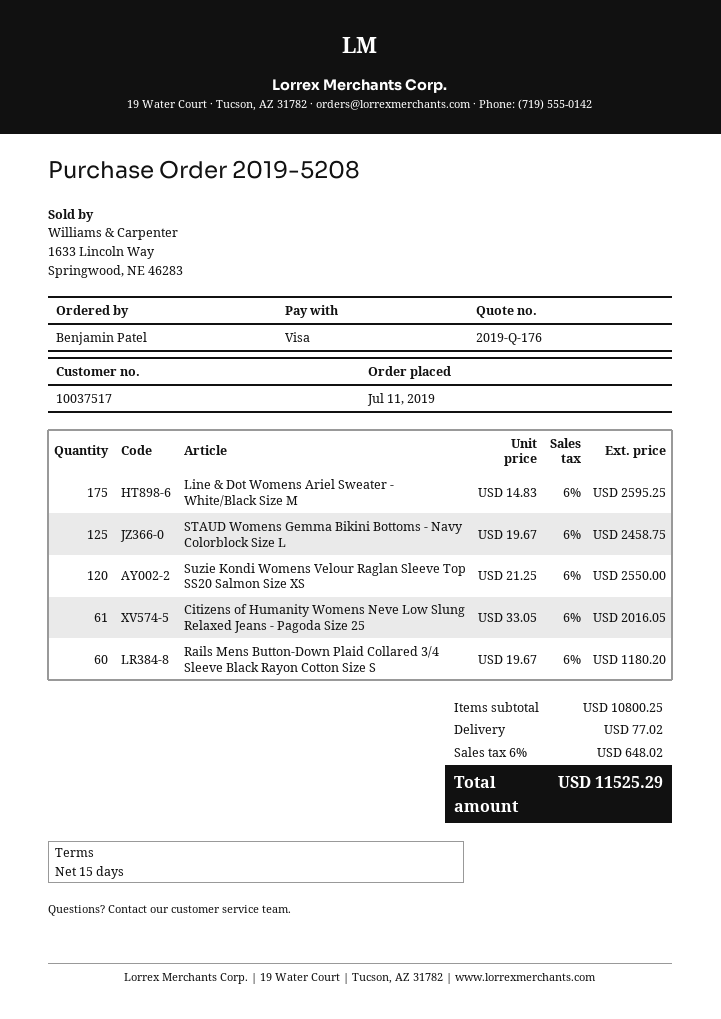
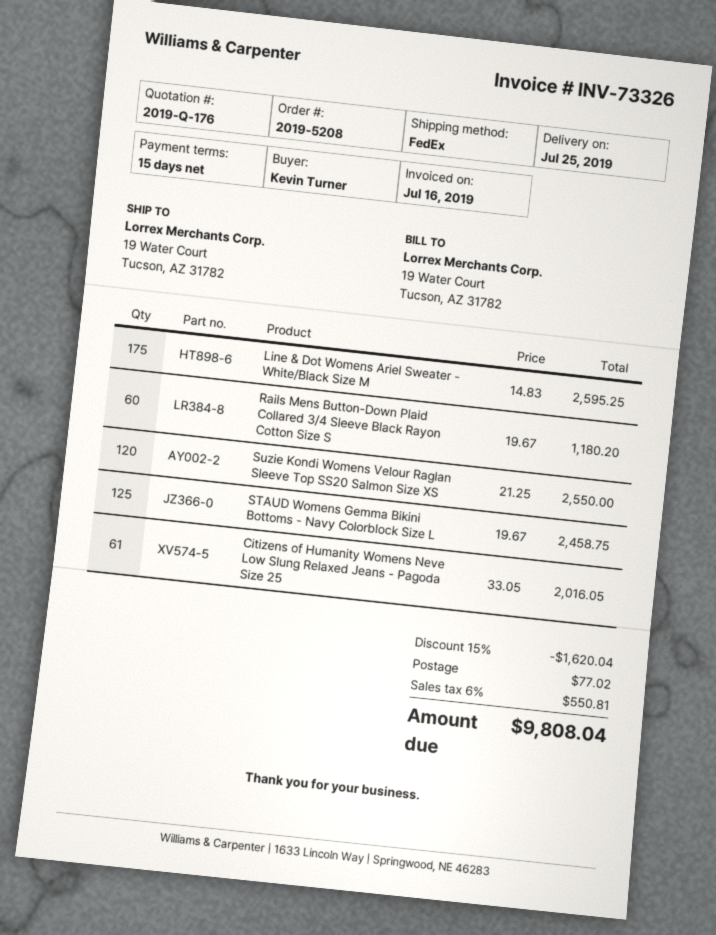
ordered by: Benjamin Patel -> Kevin Turner
discount: none -> 15% = 1620.04
tax: 6% = 648.02 -> 6% = 550.81
total: 11525.29 -> 9808.04

